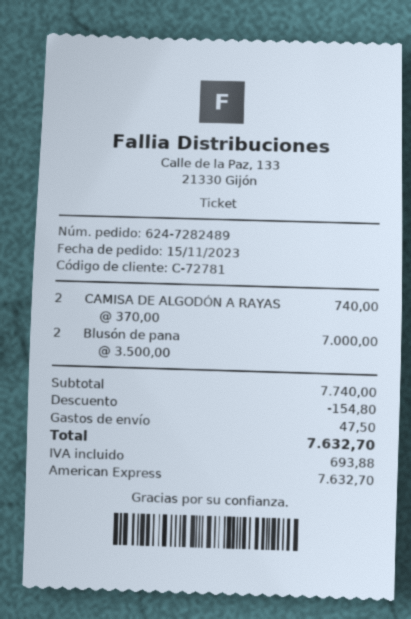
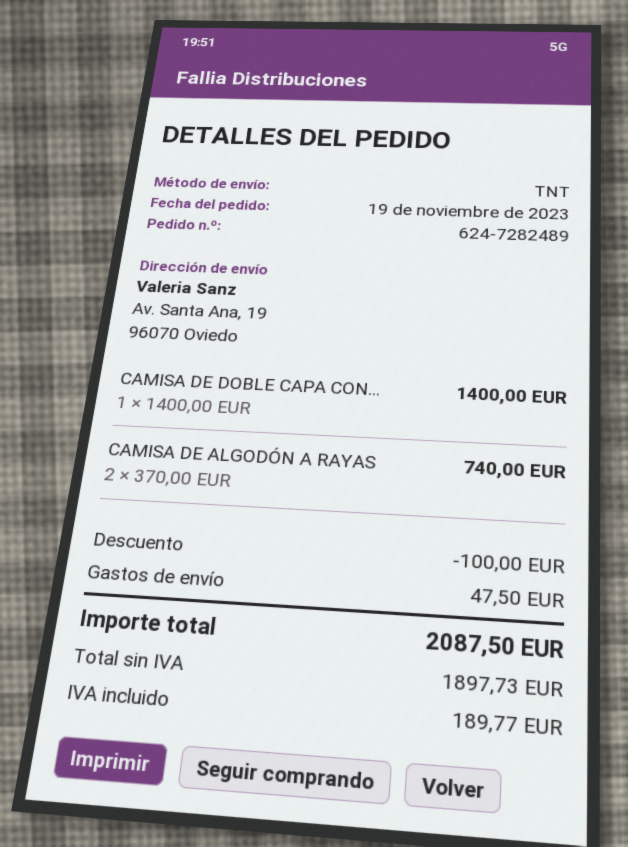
order date: 2023-11-15 -> 2023-11-19
Blusón de pana: 2 x 3500.00 = 7000.00 -> none
CAMISA DE DOBLE CAPA CON...: none -> 1 x 1400.00 = 1400.00
discount: 154.80 -> 100.00
tax: 693.88 -> 189.77
total: 7632.70 -> 2087.50

